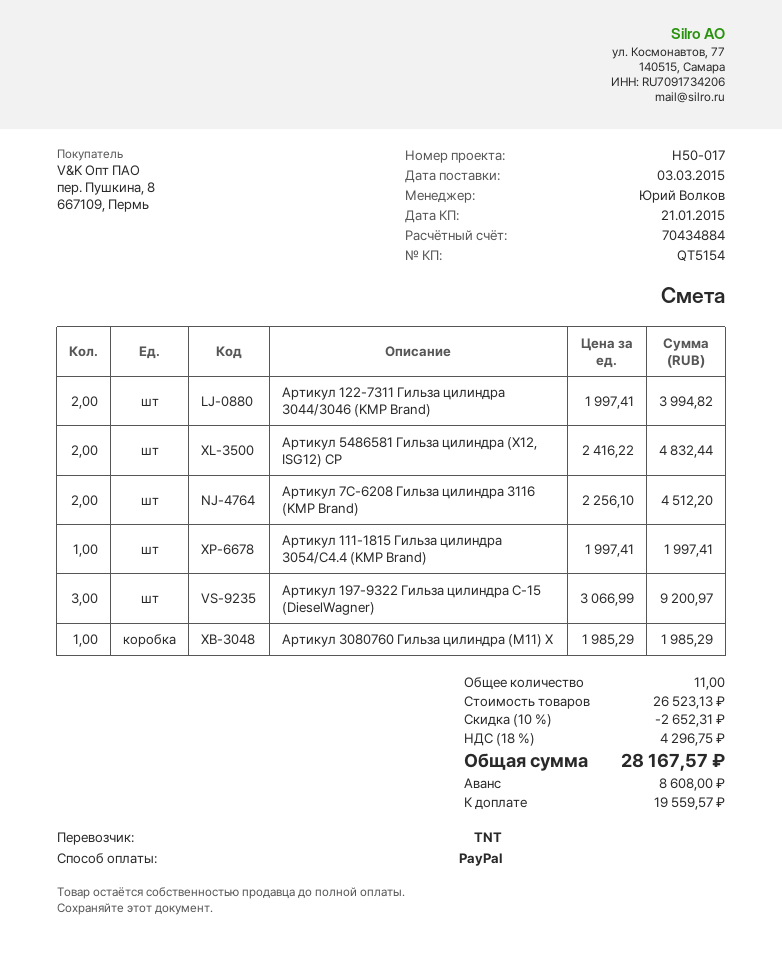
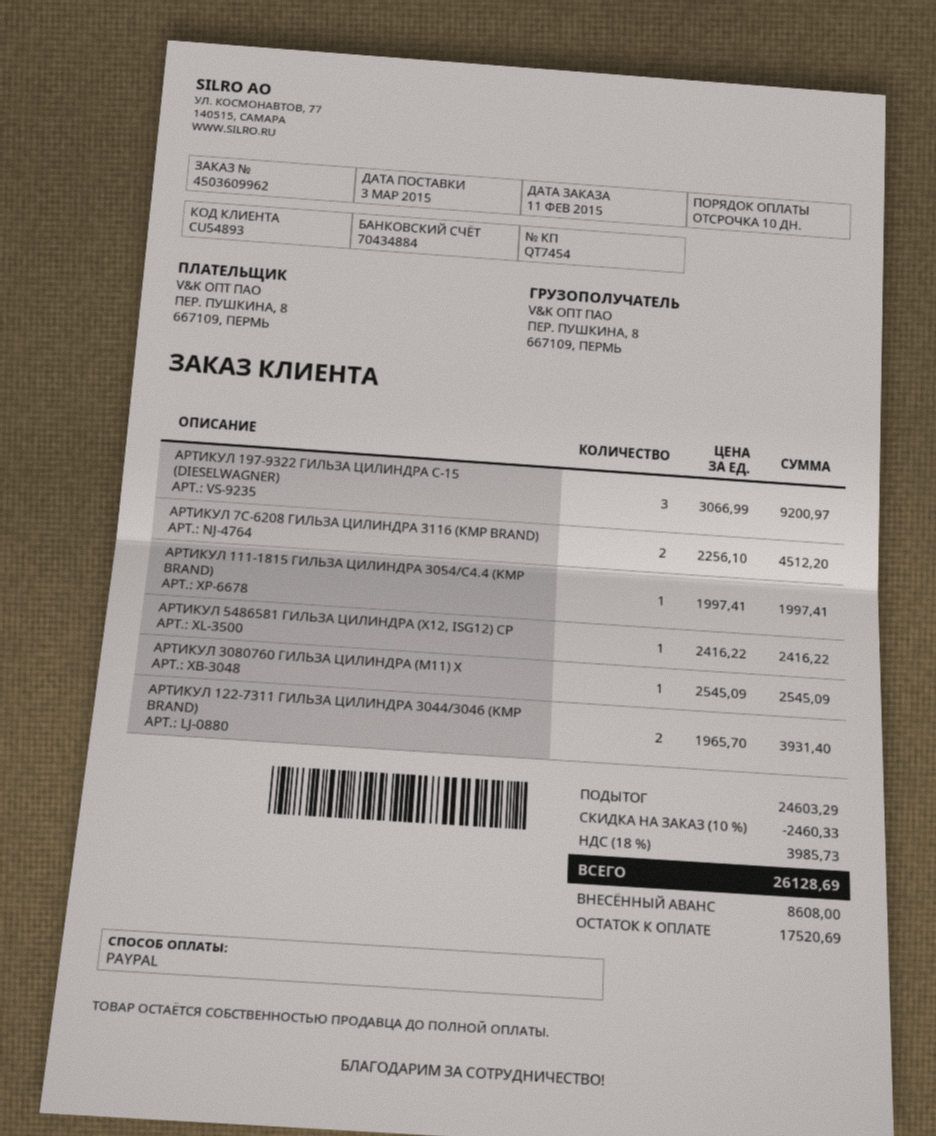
quote number: QT5154 -> QT7454
Артикул 122-7311 Гильза цилиндра 3044/3046 (KMP Brand): 2 x 1997.41 = 3994.82 -> 2 x 1965.70 = 3931.40
Артикул 5486581 Гильза цилиндра (X12, ISG12) CP: 2 x 2416.22 = 4832.44 -> 1 x 2416.22 = 2416.22
Артикул 3080760 Гильза цилиндра (M11) X: 1 x 1985.29 = 1985.29 -> 1 x 2545.09 = 2545.09
subtotal: 26523.13 -> 24603.29
discount: 10% = 2652.31 -> 10% = 2460.33
tax: 18% = 4296.75 -> 18% = 3985.73
total: 28167.57 -> 26128.69
balance: 19559.57 -> 17520.69

